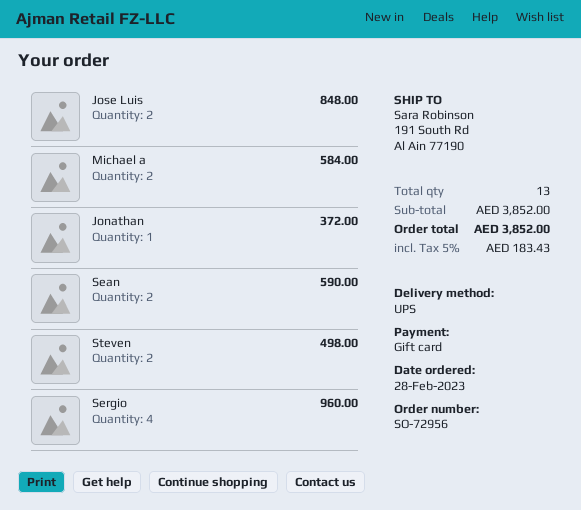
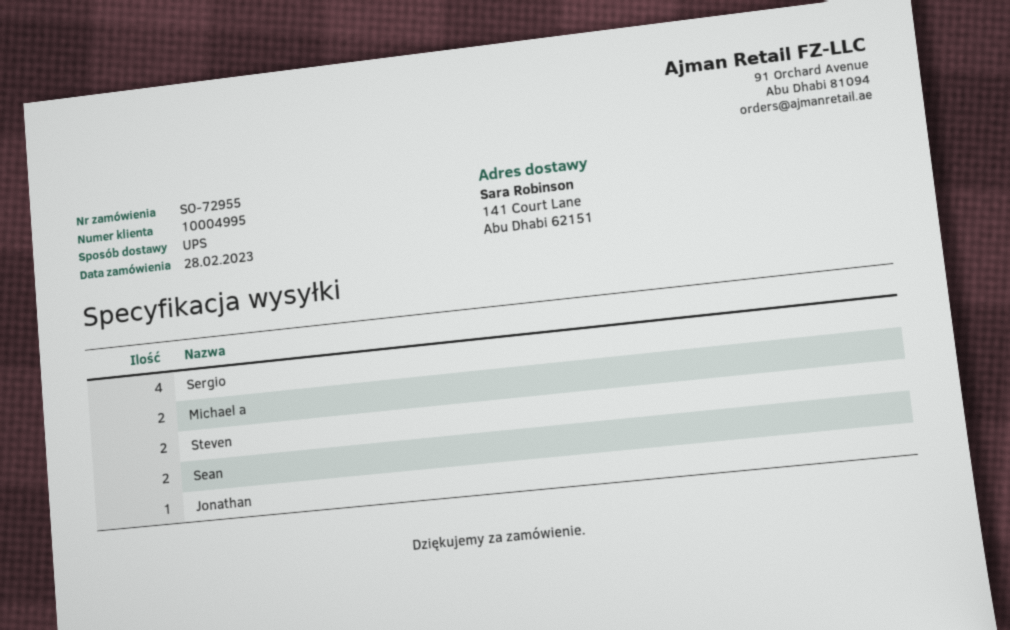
order number: SO-72956 -> SO-72955
ship to: 191 South Rd, Al Ain 77190 -> 141 Court Lane, Abu Dhabi 62151
Jose Luis: 2 -> none

